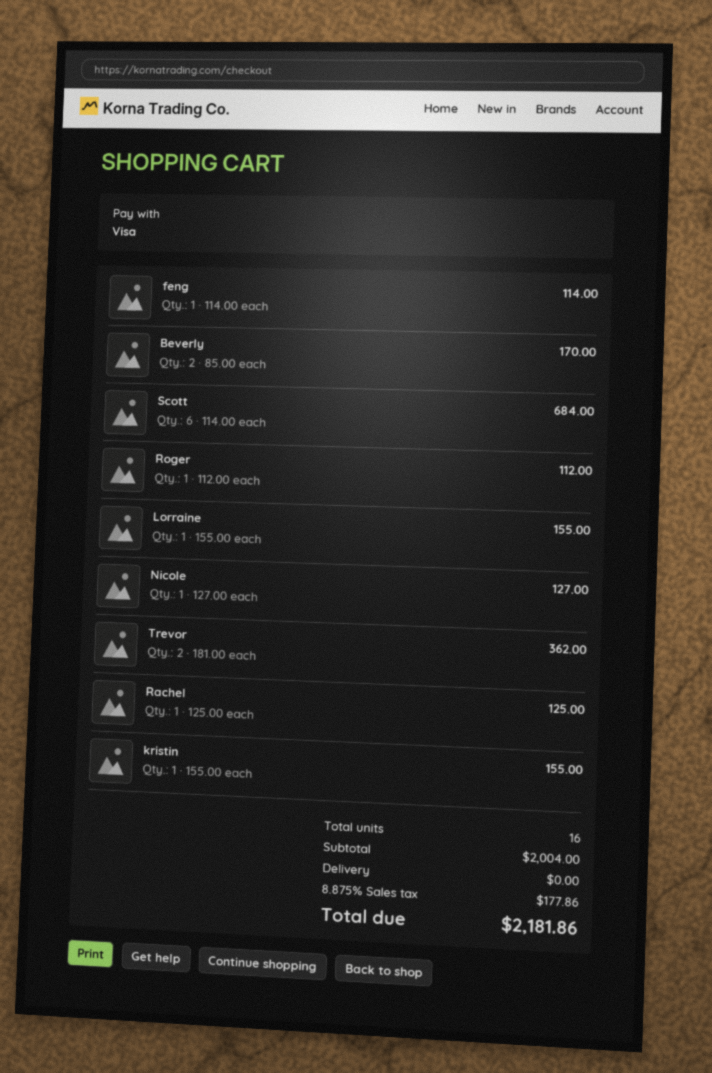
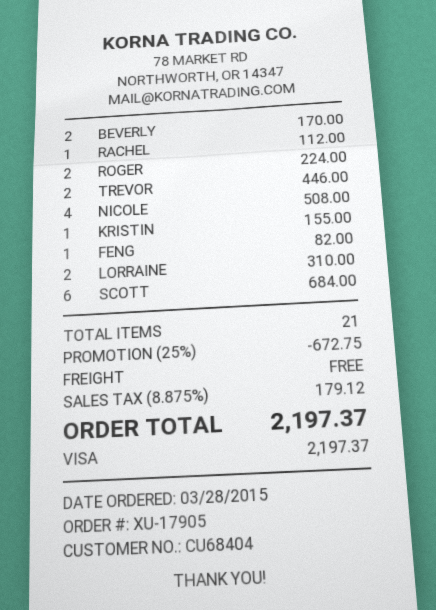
feng: 1 for 114.00 -> 1 for 82.00
Roger: 1 for 112.00 -> 2 for 224.00
Lorraine: 1 for 155.00 -> 2 for 310.00
Nicole: 1 for 127.00 -> 4 for 508.00
Trevor: 2 for 362.00 -> 2 for 446.00
Rachel: 1 for 125.00 -> 1 for 112.00
total quantity: 16 -> 21
discount: none -> 25% = 672.75
tax: 8.875% = 177.86 -> 8.875% = 179.12
total: 2181.86 -> 2197.37

